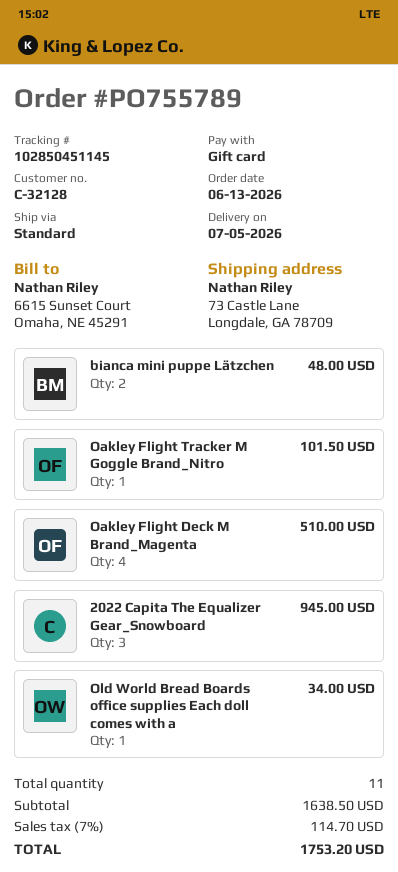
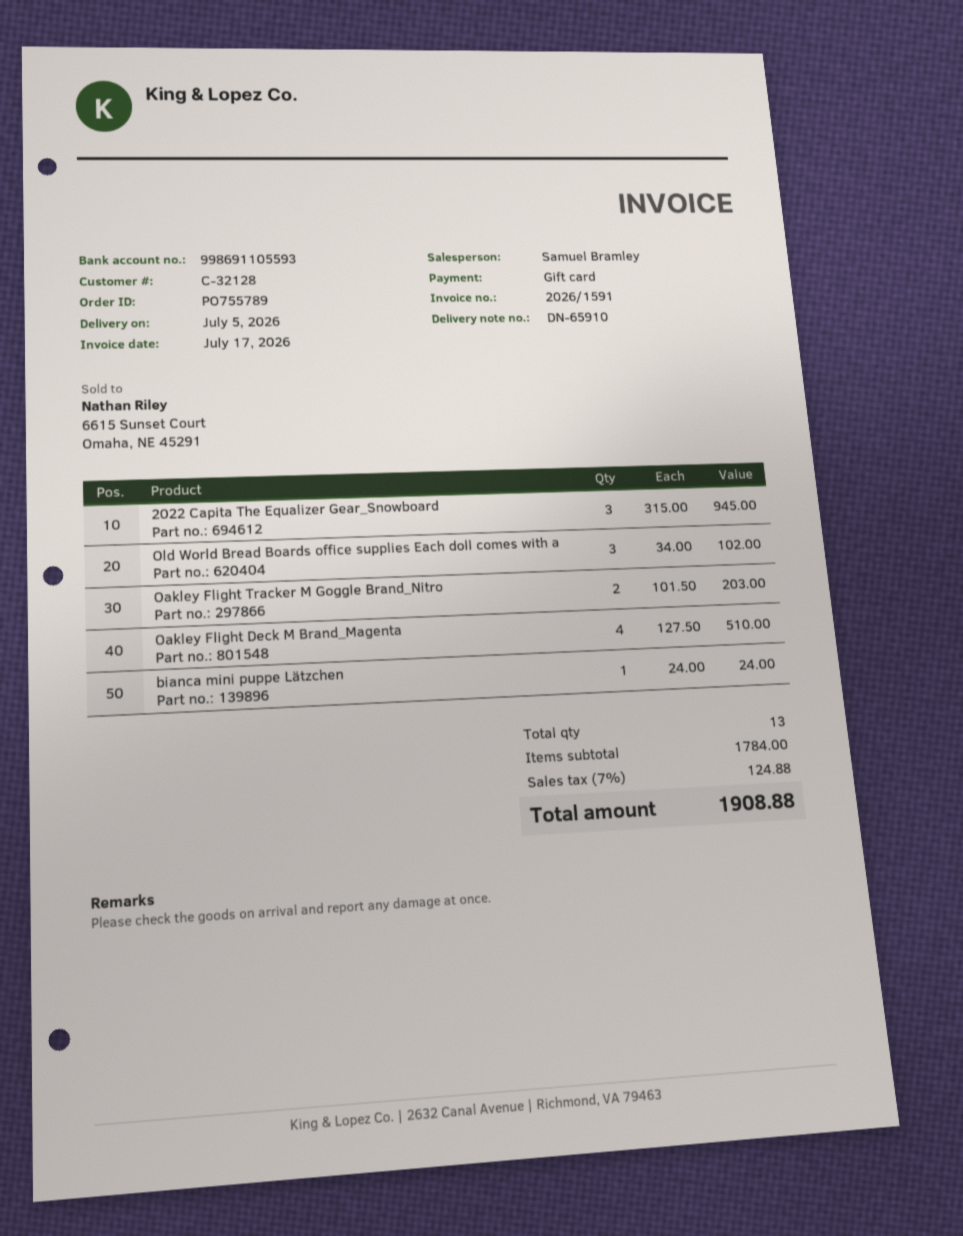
bianca mini puppe Lätzchen: 2 for 48.00 -> 1 for 24.00
Oakley Flight Tracker M Goggle Brand_Nitro: 1 for 101.50 -> 2 for 203.00
Old World Bread Boards office supplies Each doll comes with a: 1 for 34.00 -> 3 for 102.00
total quantity: 11 -> 13
subtotal: 1638.50 -> 1784.00
tax: 7% = 114.70 -> 7% = 124.88
total: 1753.20 -> 1908.88

